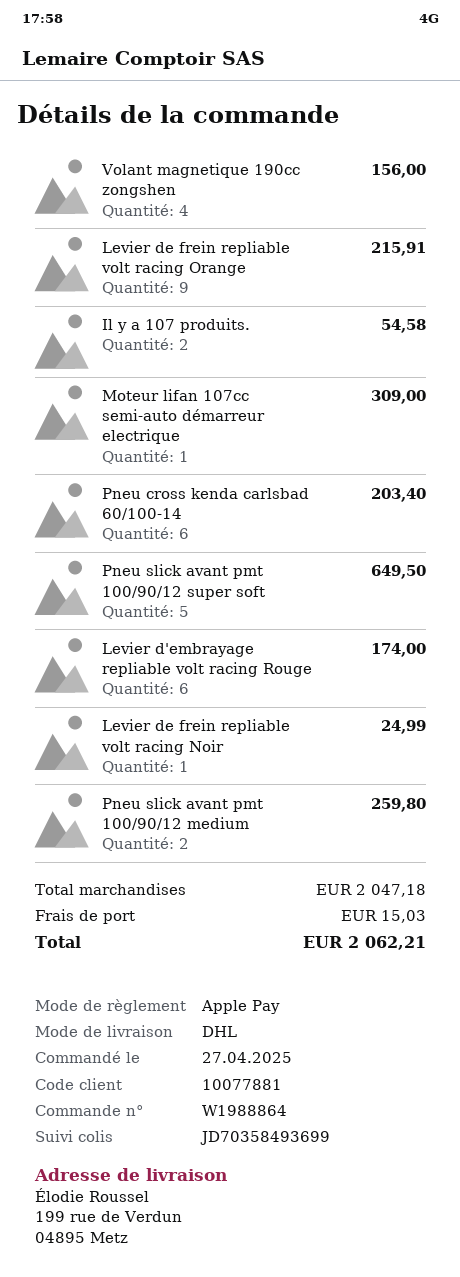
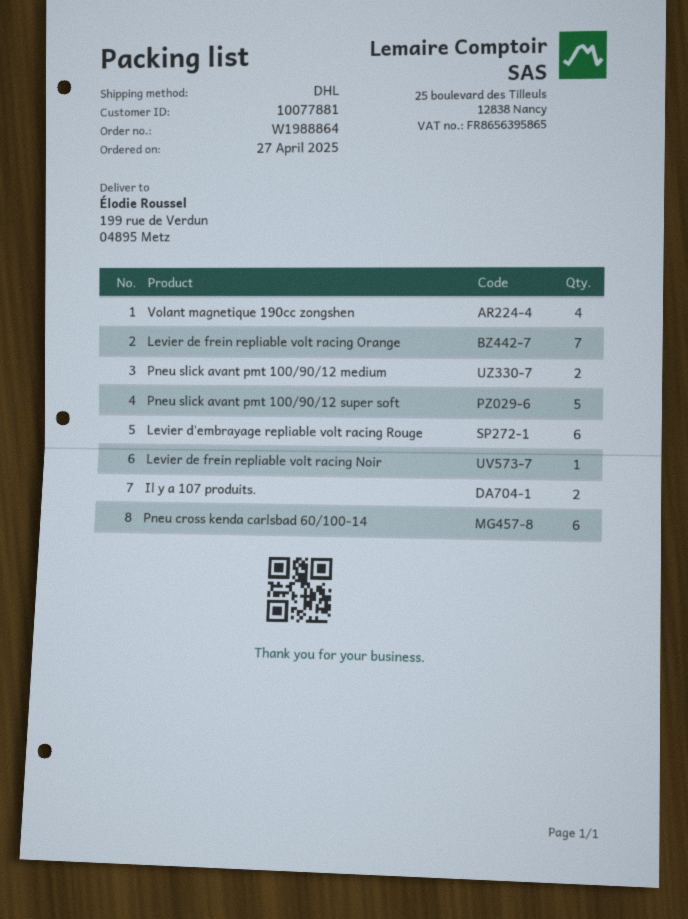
Levier de frein repliable volt racing Orange: 9 -> 7
Moteur lifan 107cc semi-auto démarreur electrique: 1 -> none

